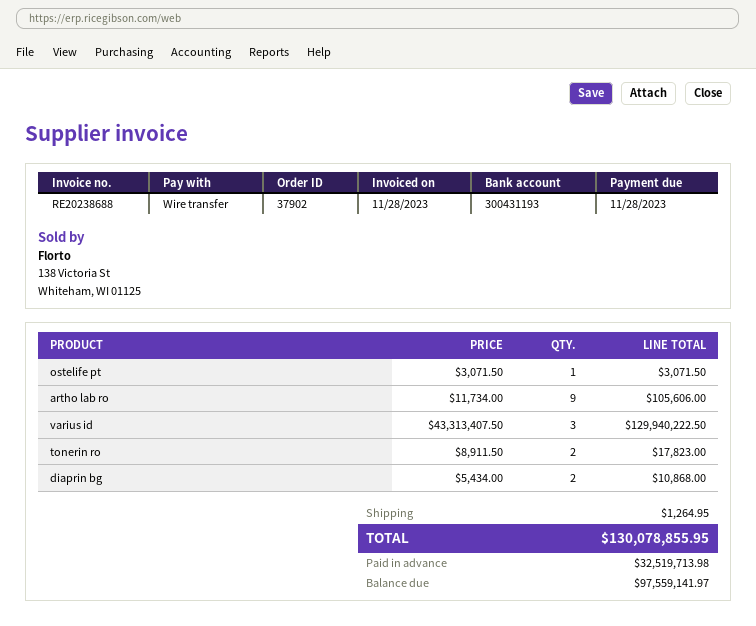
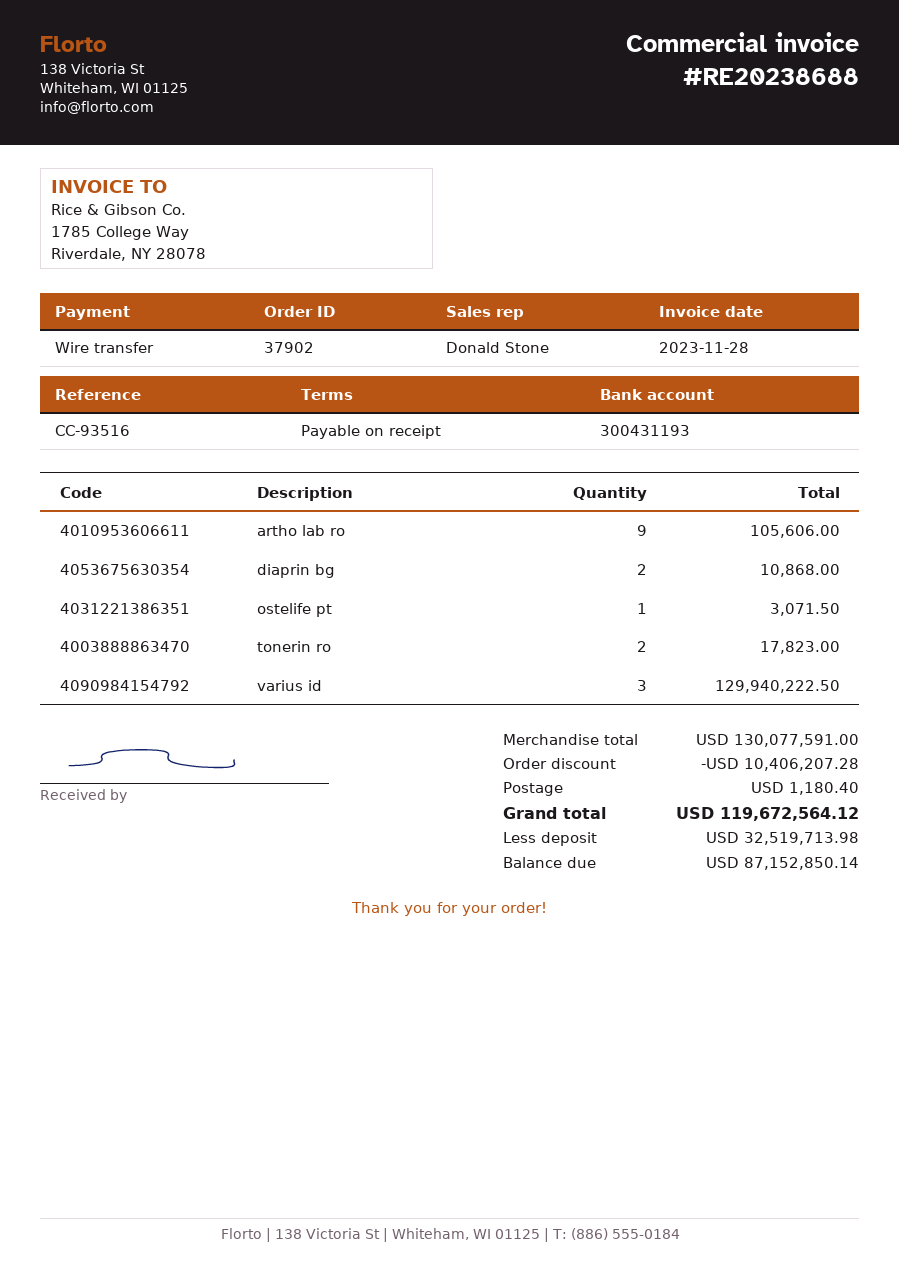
discount: none -> 10406207.28
shipping: 1264.95 -> 1180.40
total: 130078855.95 -> 119672564.12
balance: 97559141.97 -> 87152850.14

